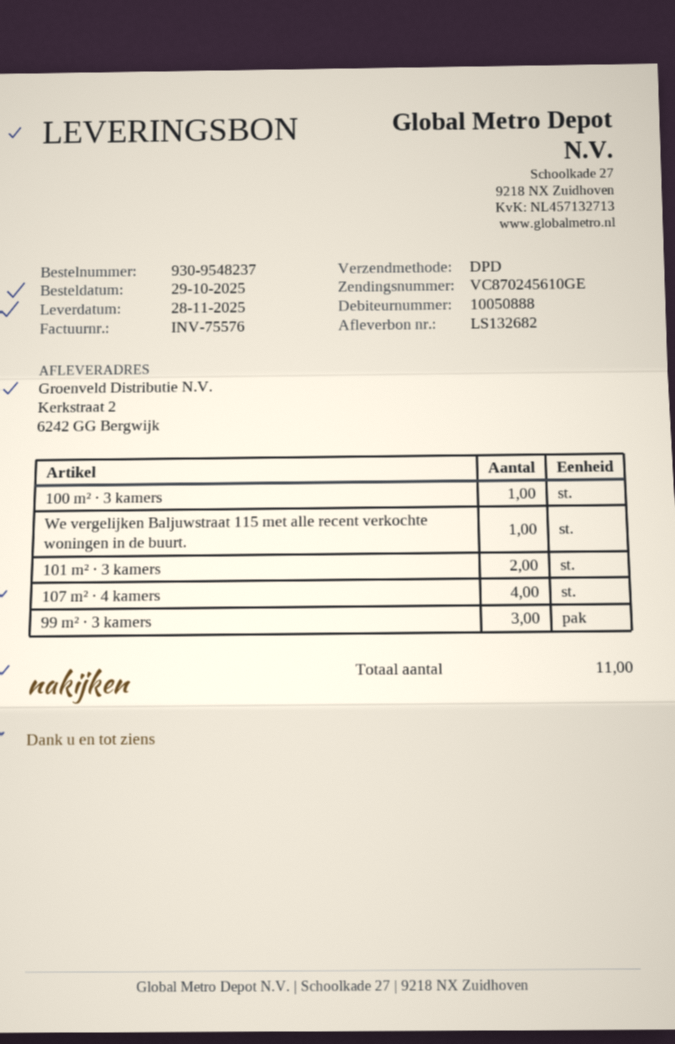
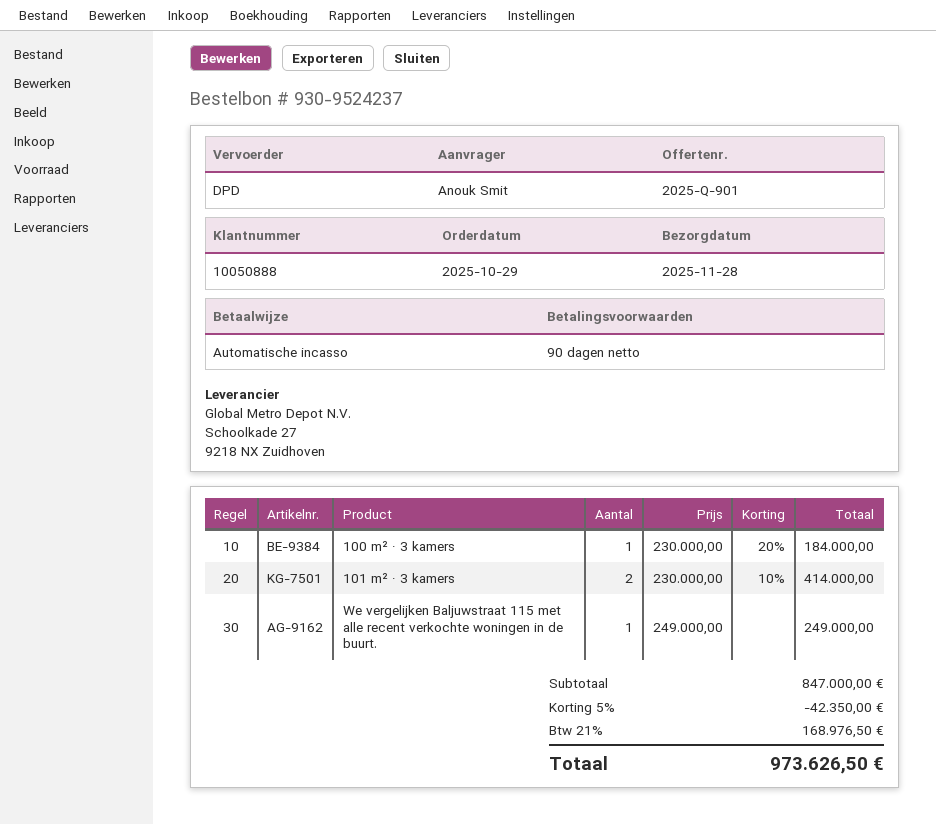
order number: 930-9548237 -> 930-9524237
107 m² · 4 kamers: 4 -> none
99 m² · 3 kamers: 3 -> none

